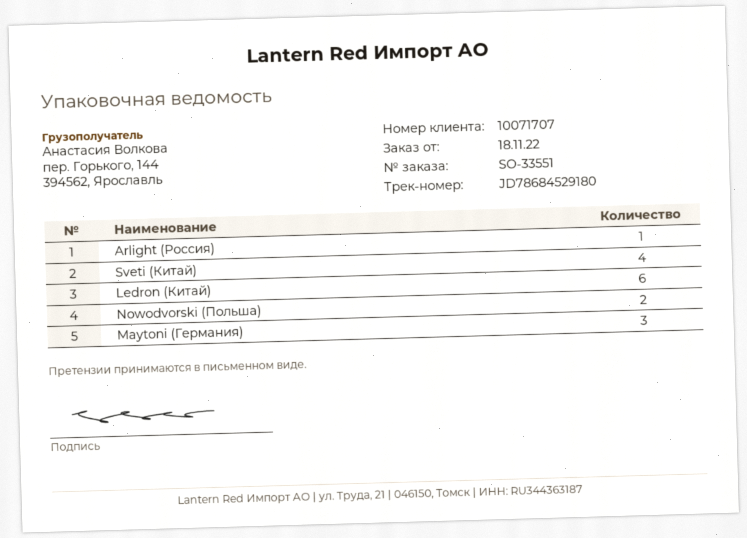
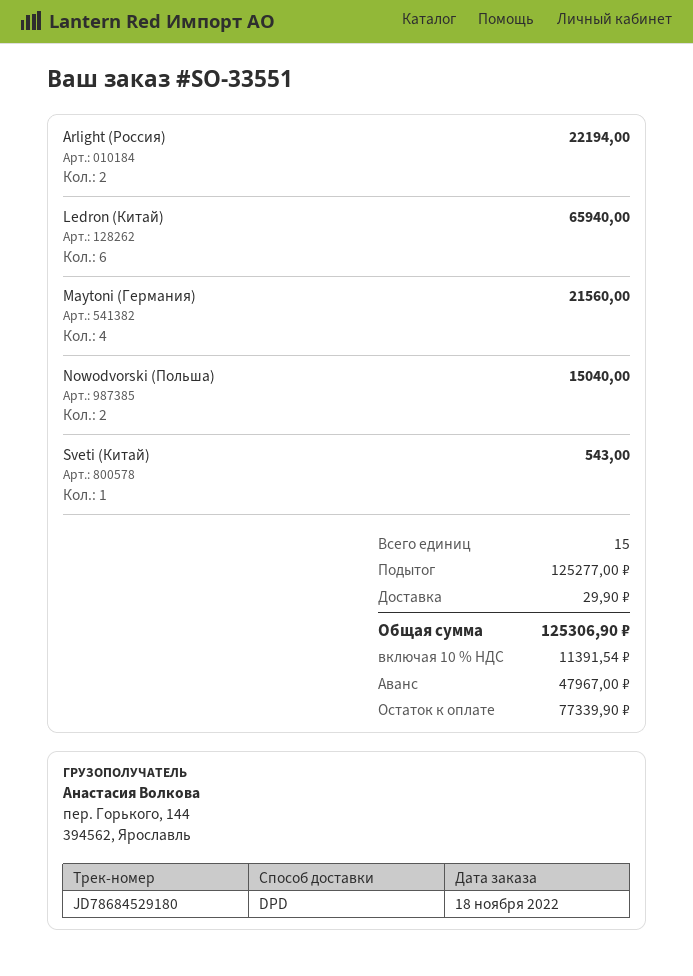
Arlight (Россия): 1 -> 2
Sveti (Китай): 4 -> 1
Maytoni (Германия): 3 -> 4

